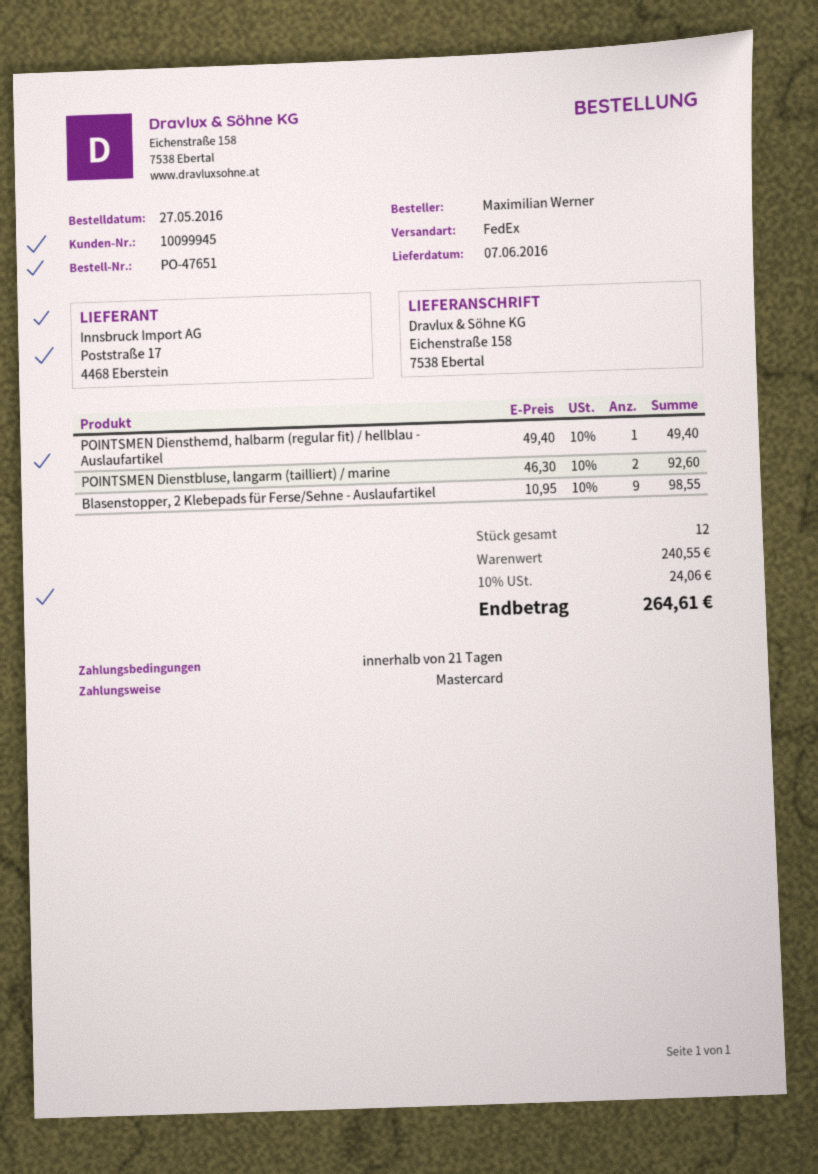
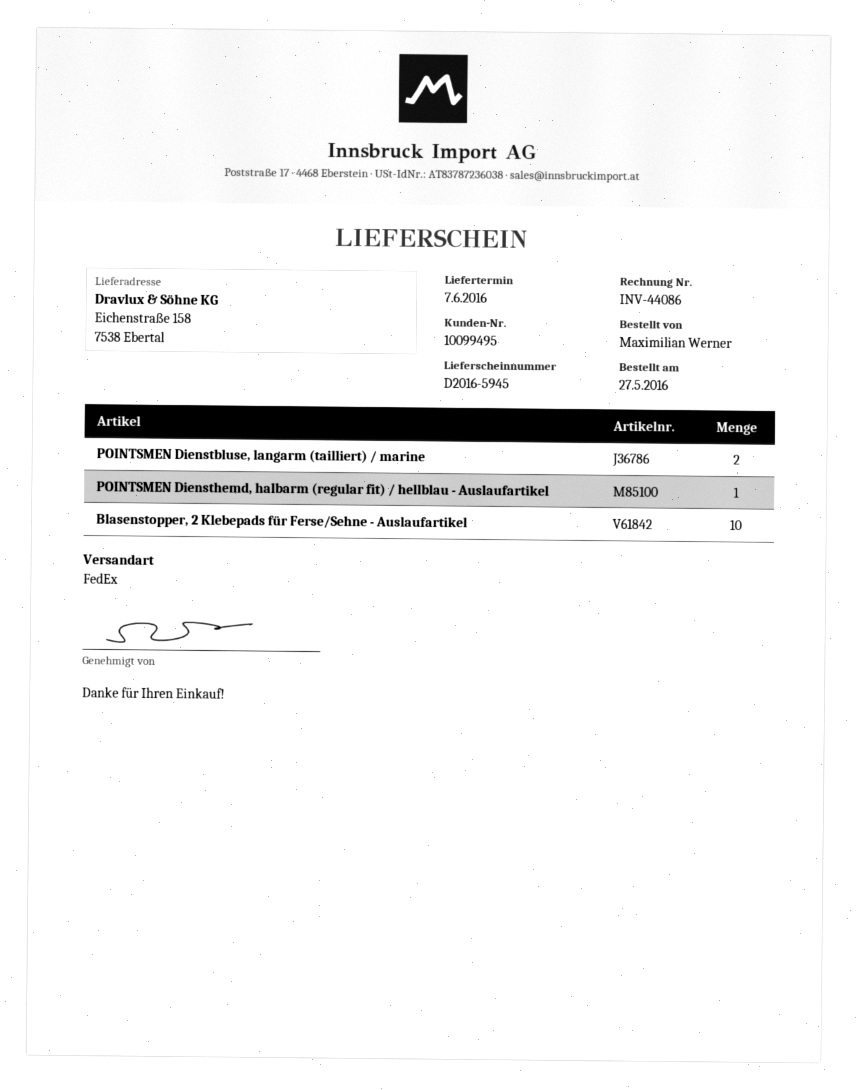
customer number: 10099945 -> 10099495
Blasenstopper, 2 Klebepads für Ferse/Sehne - Auslaufartikel: 9 -> 10

